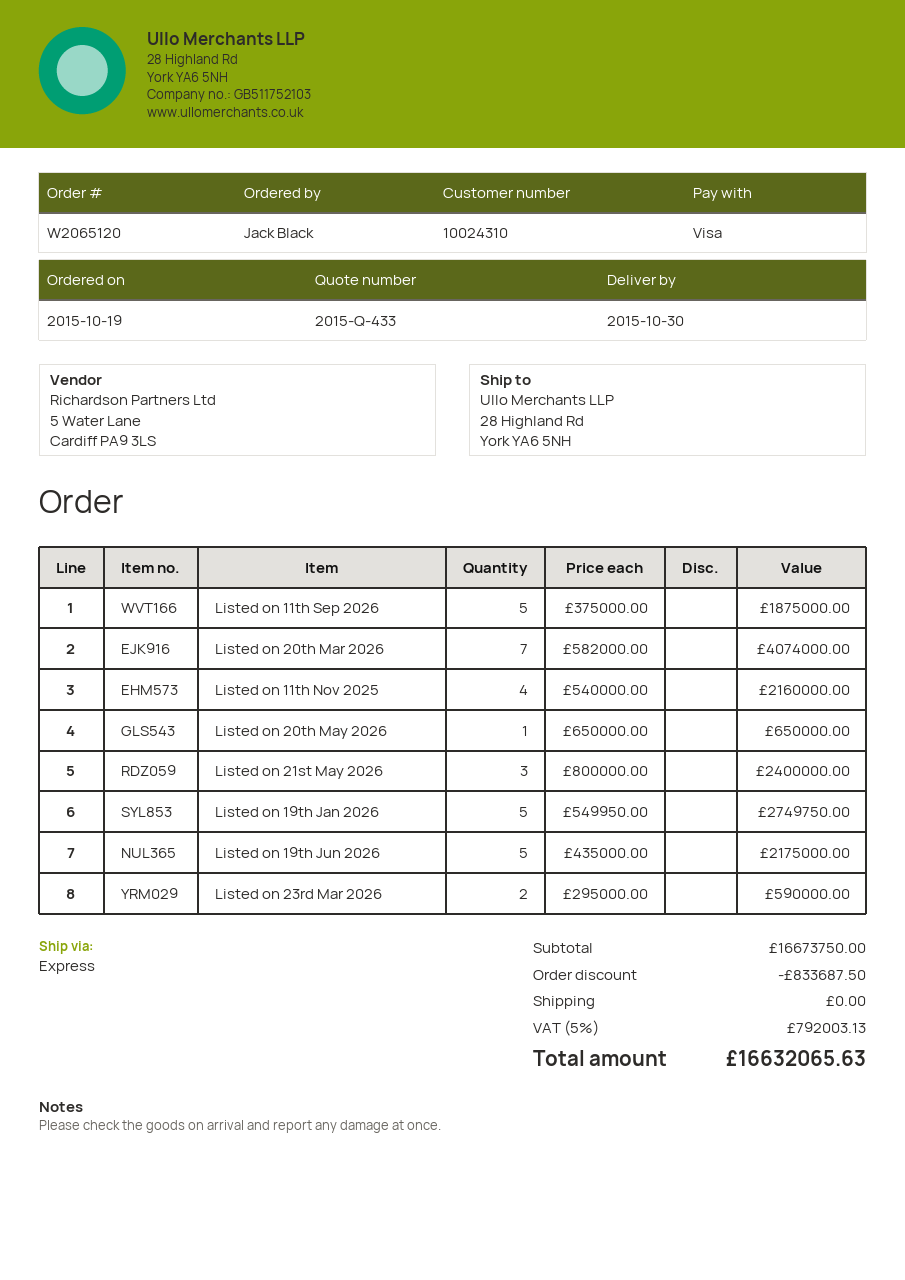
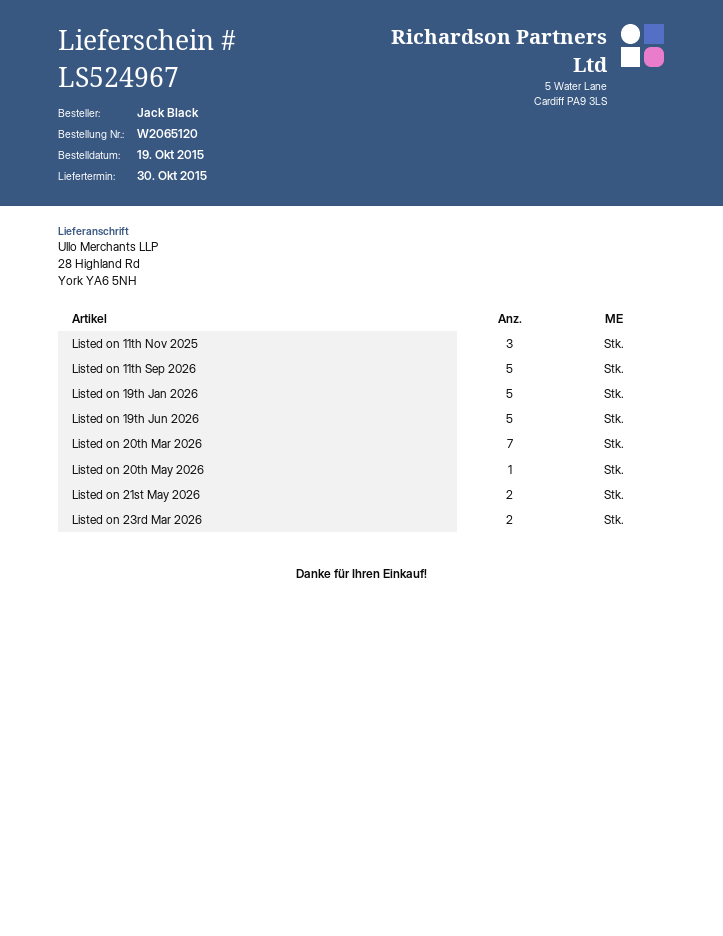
Listed on 11th Nov 2025: 4 -> 3
Listed on 21st May 2026: 3 -> 2

